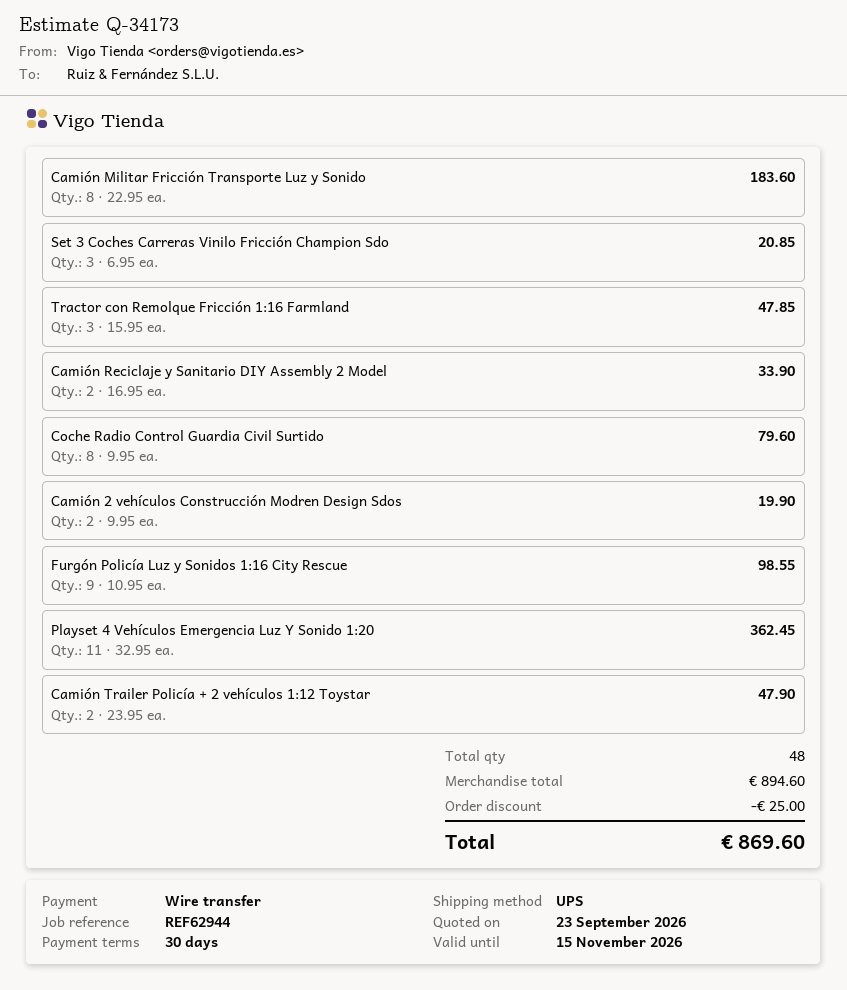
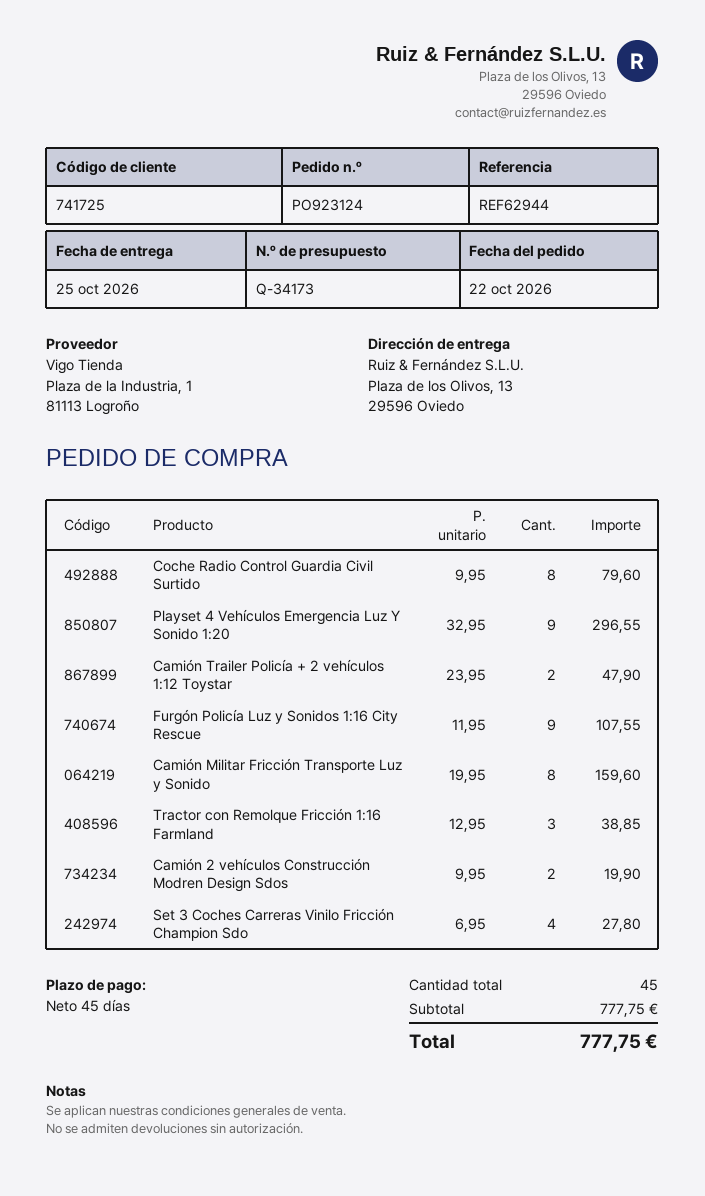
payment terms: 30 days -> 45 days
Camión Militar Fricción Transporte Luz y Sonido: 8 x 22.95 = 183.60 -> 8 x 19.95 = 159.60
Set 3 Coches Carreras Vinilo Fricción Champion Sdo: 3 x 6.95 = 20.85 -> 4 x 6.95 = 27.80
Tractor con Remolque Fricción 1:16 Farmland: 3 x 15.95 = 47.85 -> 3 x 12.95 = 38.85
Camión Reciclaje y Sanitario DIY Assembly 2 Model: 2 x 16.95 = 33.90 -> none
Furgón Policía Luz y Sonidos 1:16 City Rescue: 9 x 10.95 = 98.55 -> 9 x 11.95 = 107.55
Playset 4 Vehículos Emergencia Luz Y Sonido 1:20: 11 x 32.95 = 362.45 -> 9 x 32.95 = 296.55
total quantity: 48 -> 45
subtotal: 894.60 -> 777.75
discount: 25.00 -> none
total: 869.60 -> 777.75

